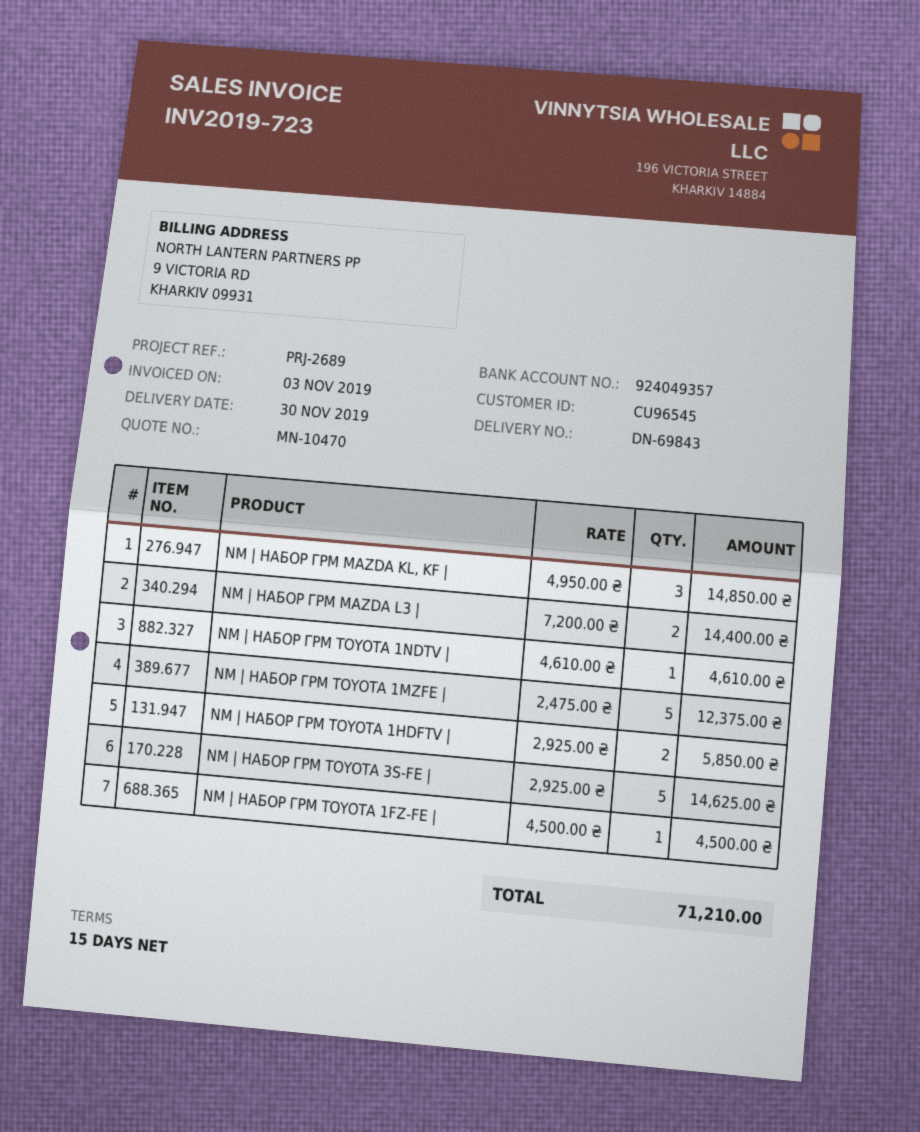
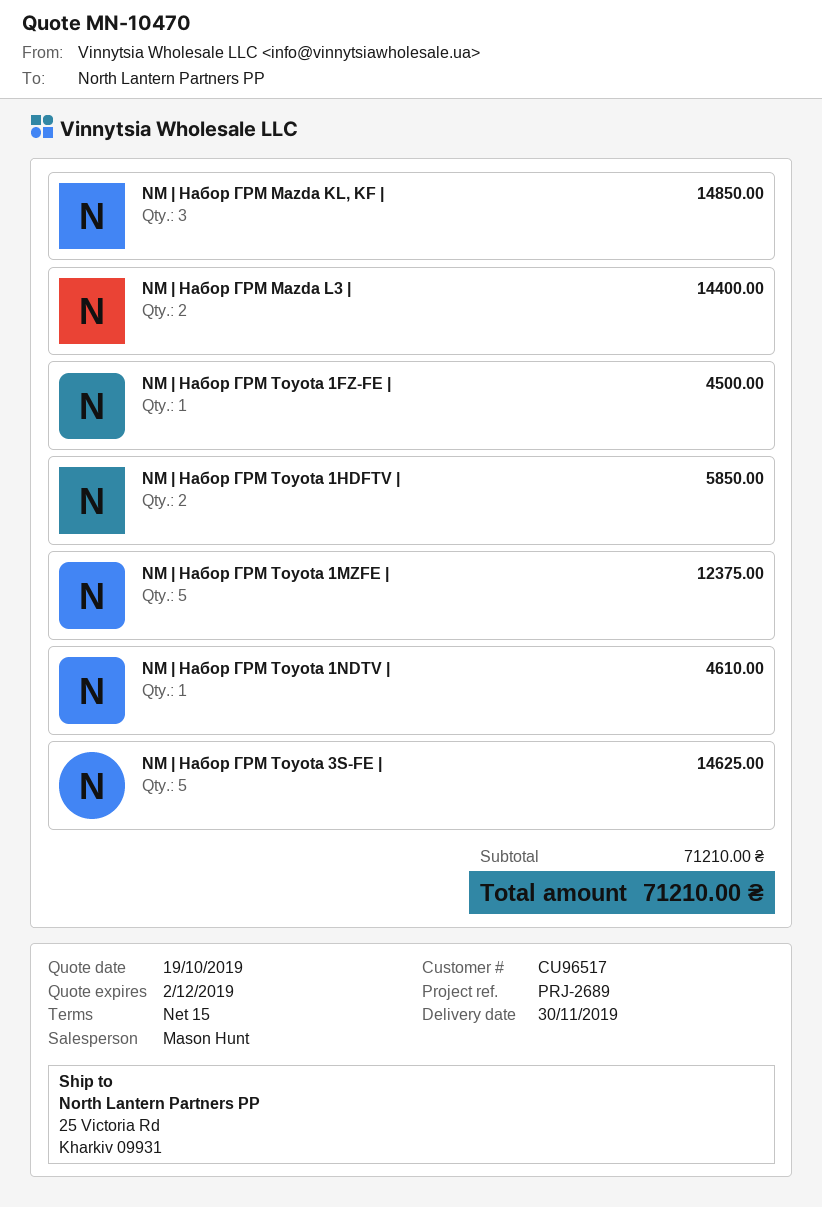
customer number: CU96545 -> CU96517

